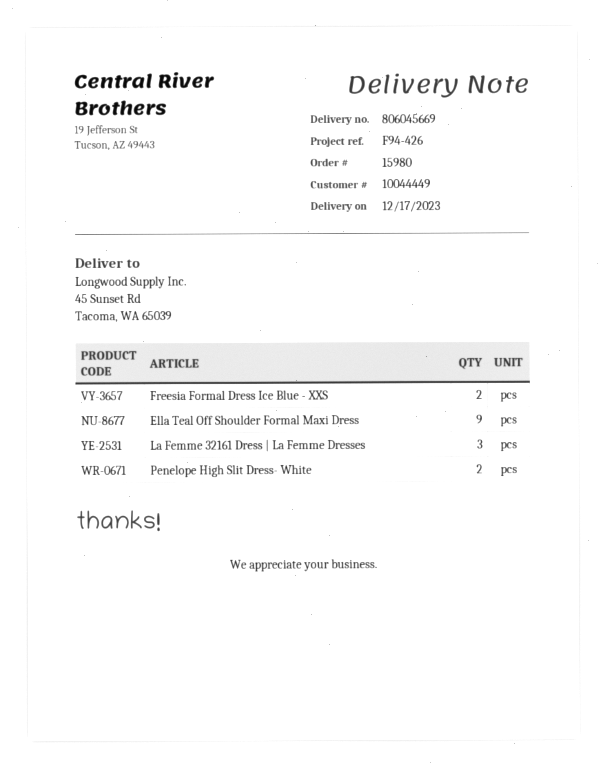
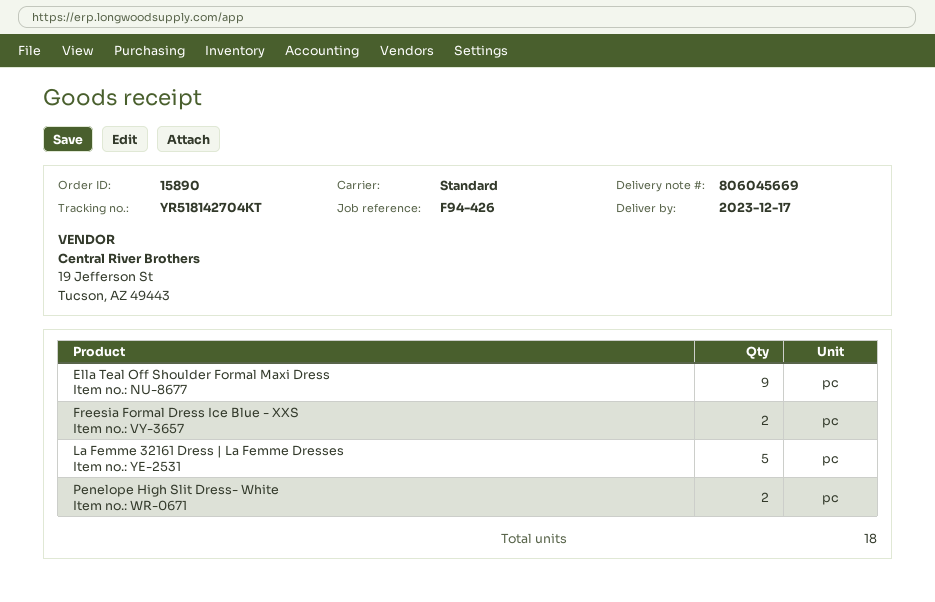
order number: 15980 -> 15890
La Femme 32161 Dress | La Femme Dresses: 3 -> 5

